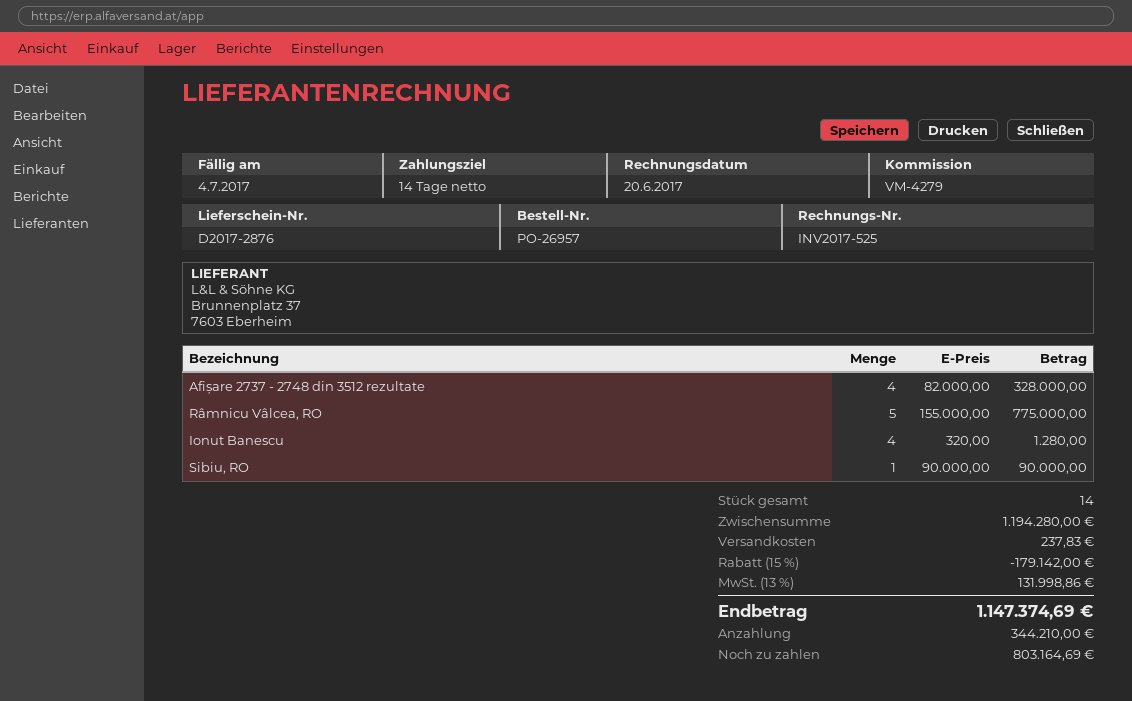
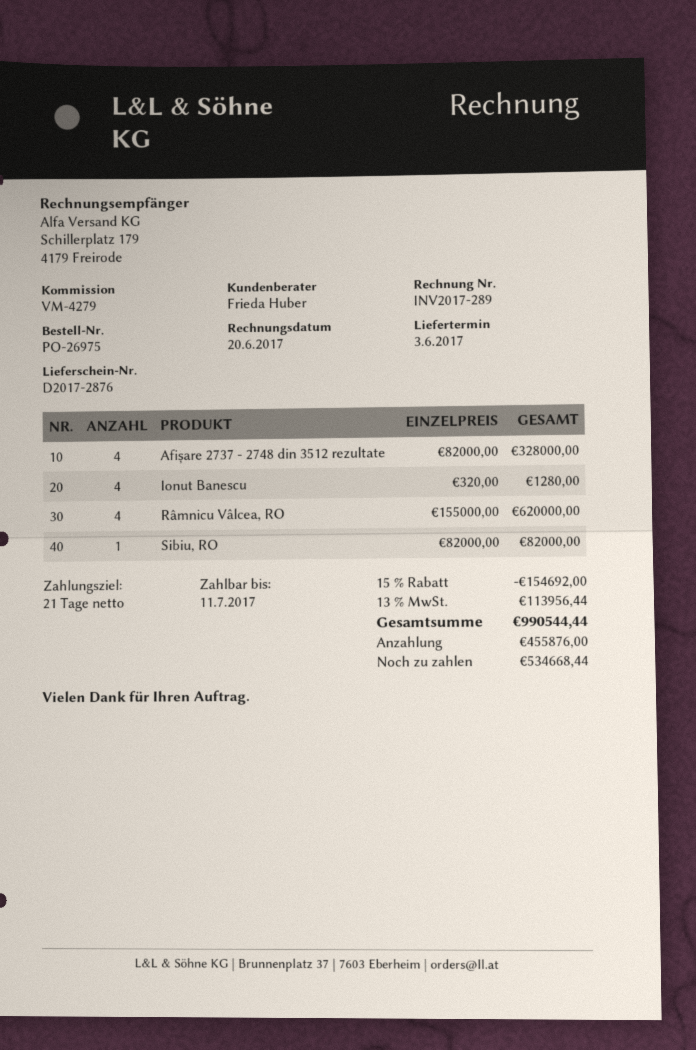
order number: PO-26957 -> PO-26975
invoice number: INV2017-525 -> INV2017-289
payment terms: 14 days -> 21 days
due date: 2017-07-04 -> 2017-07-11
Râmnicu Vâlcea, RO: 5 x 155000.00 = 775000.00 -> 4 x 155000.00 = 620000.00
Sibiu, RO: 1 x 90000.00 = 90000.00 -> 1 x 82000.00 = 82000.00
discount: 15% = 179142.00 -> 15% = 154692.00
shipping: 237.83 -> none
tax: 13% = 131998.86 -> 13% = 113956.44
total: 1147374.69 -> 990544.44
deposit: 344210.00 -> 455876.00
balance: 803164.69 -> 534668.44

